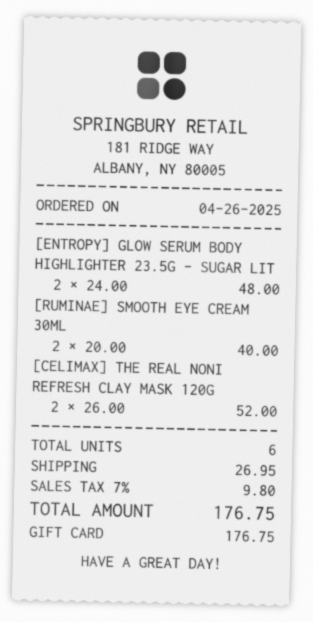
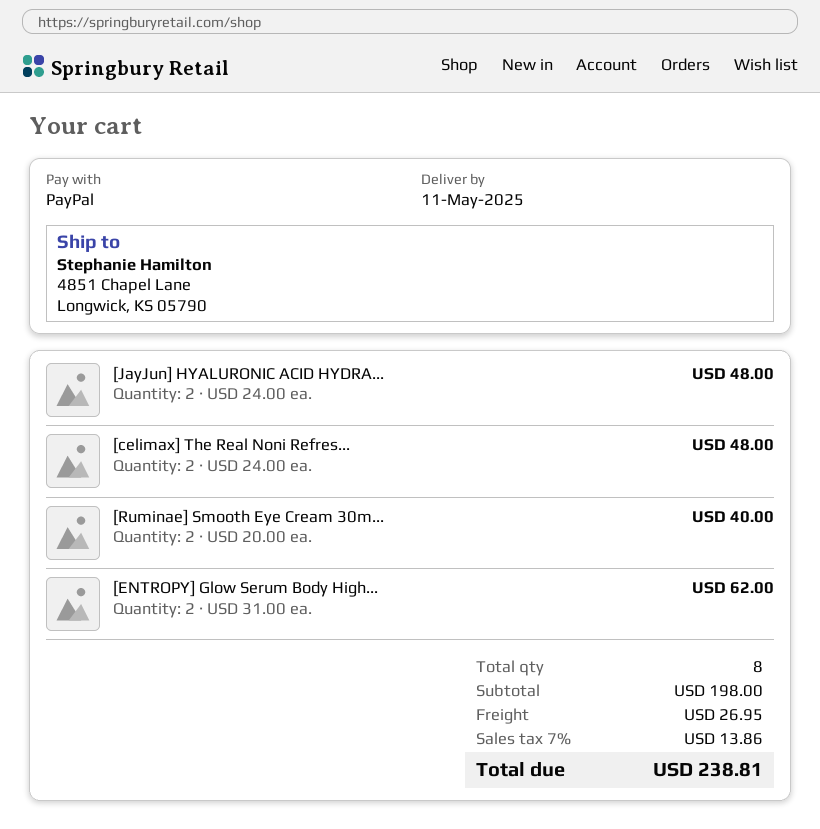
payment method: gift card -> PayPal
[ENTROPY] GLOW SERUM BODY HIGHLIGHTER 23.5G - SUGAR LIT: 2 x 24.00 = 48.00 -> 2 x 31.00 = 62.00
[CELIMAX] THE REAL NONI REFRESH CLAY MASK 120G: 2 x 26.00 = 52.00 -> 2 x 24.00 = 48.00
[JayJun] HYALURONIC ACID HYDRA...: none -> 2 x 24.00 = 48.00
total quantity: 6 -> 8
tax: 7% = 9.80 -> 7% = 13.86
total: 176.75 -> 238.81

